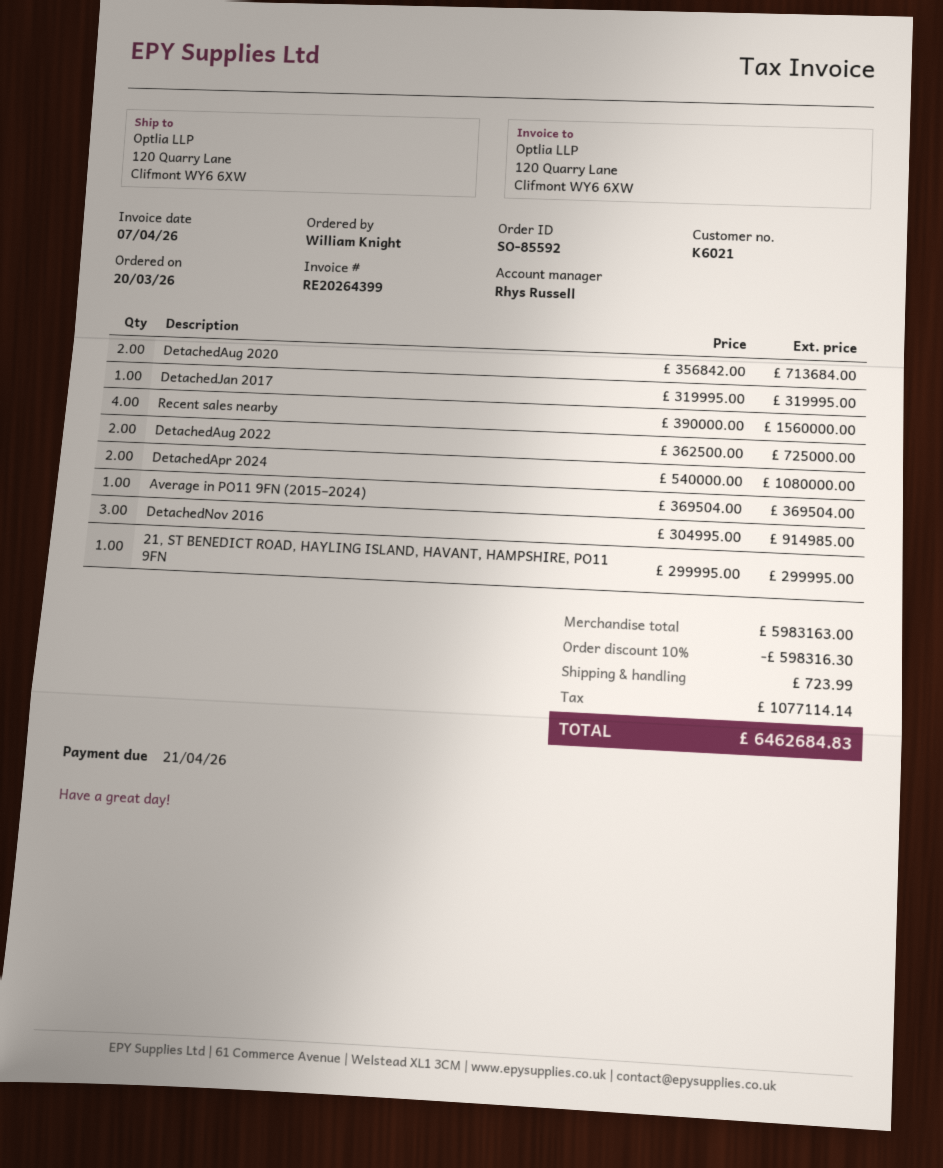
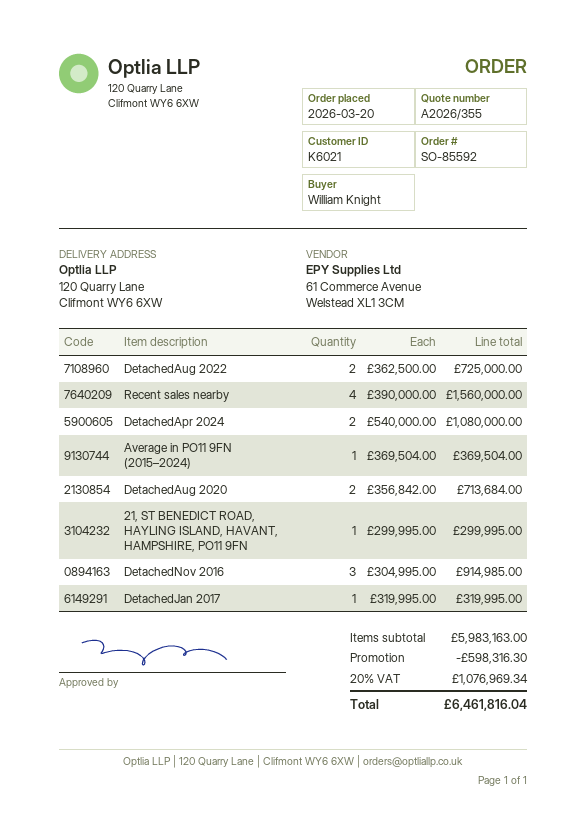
shipping: 723.99 -> none
tax: 1077114.14 -> 1076969.34
total: 6462684.83 -> 6461816.04

